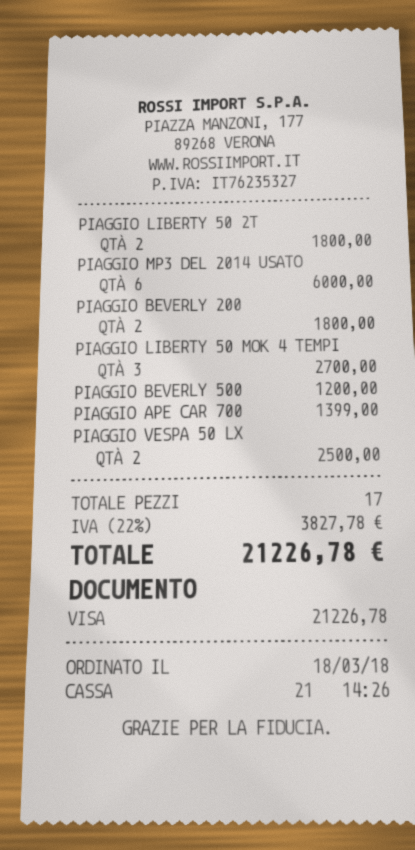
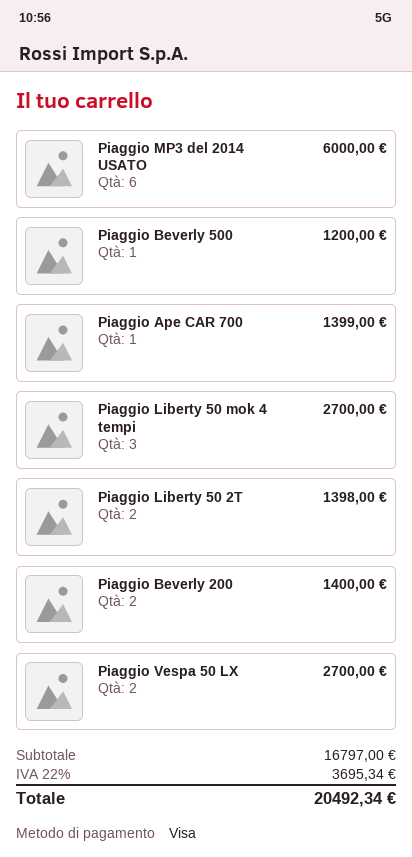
PIAGGIO LIBERTY 50 2T: 2 for 1800.00 -> 2 for 1398.00
PIAGGIO BEVERLY 200: 2 for 1800.00 -> 2 for 1400.00
PIAGGIO VESPA 50 LX: 2 for 2500.00 -> 2 for 2700.00
tax: 22% = 3827.78 -> 22% = 3695.34
total: 21226.78 -> 20492.34

